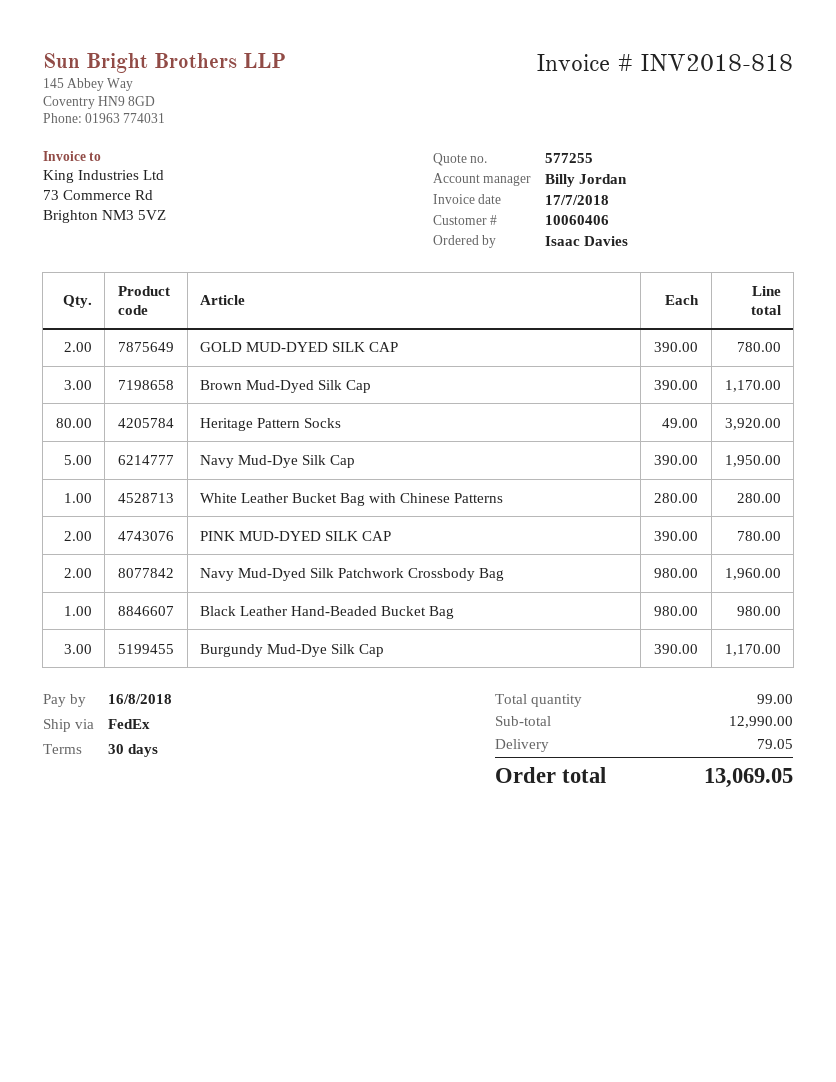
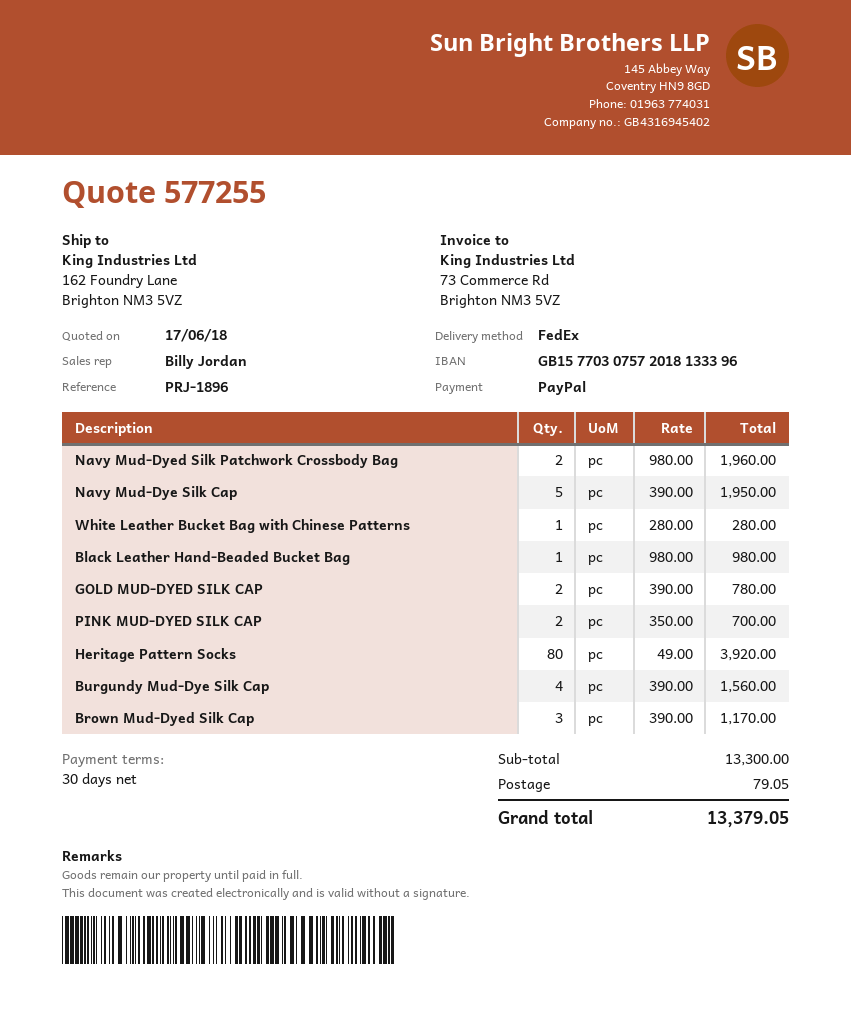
PINK MUD-DYED SILK CAP: 2 x 390.00 = 780.00 -> 2 x 350.00 = 700.00
Burgundy Mud-Dye Silk Cap: 3 x 390.00 = 1170.00 -> 4 x 390.00 = 1560.00
subtotal: 12990.00 -> 13300.00
total: 13069.05 -> 13379.05

